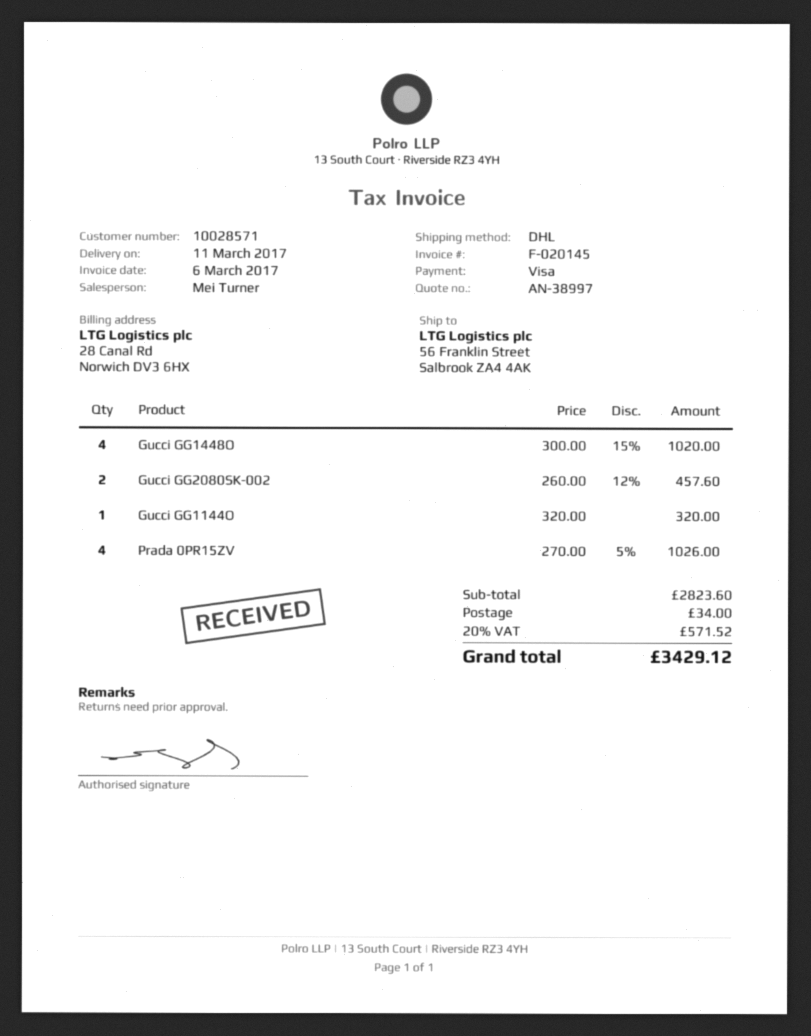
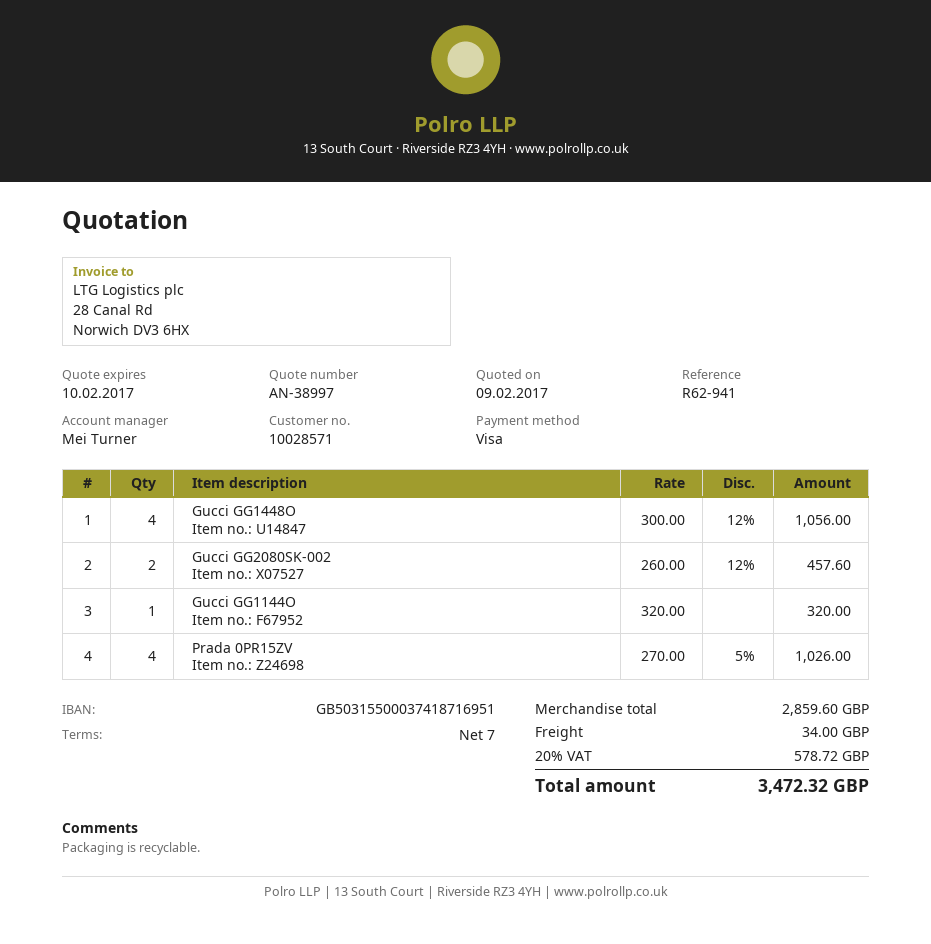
Gucci GG1448O: 4 x 300.00 - 15% = 1020.00 -> 4 x 300.00 - 12% = 1056.00
subtotal: 2823.60 -> 2859.60
tax: 20% = 571.52 -> 20% = 578.72
total: 3429.12 -> 3472.32

